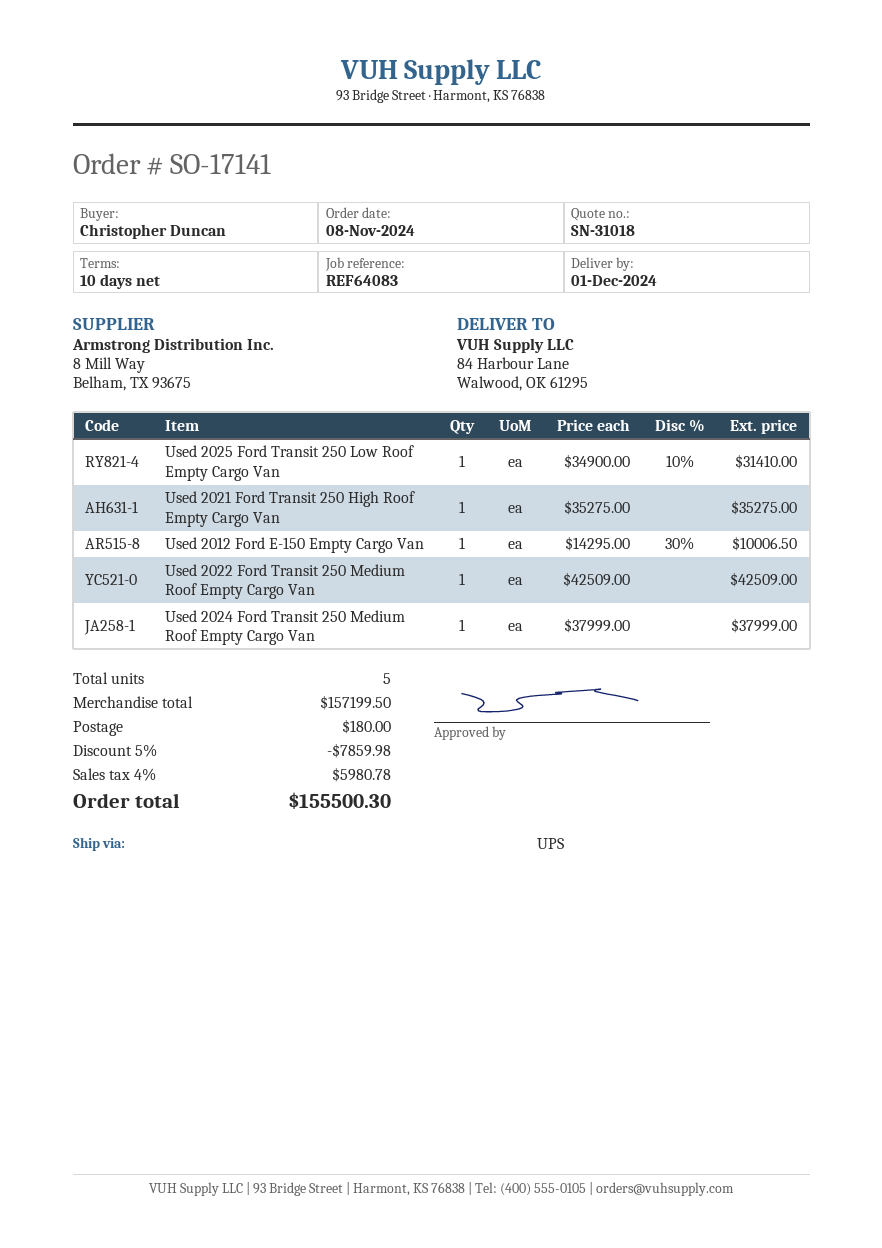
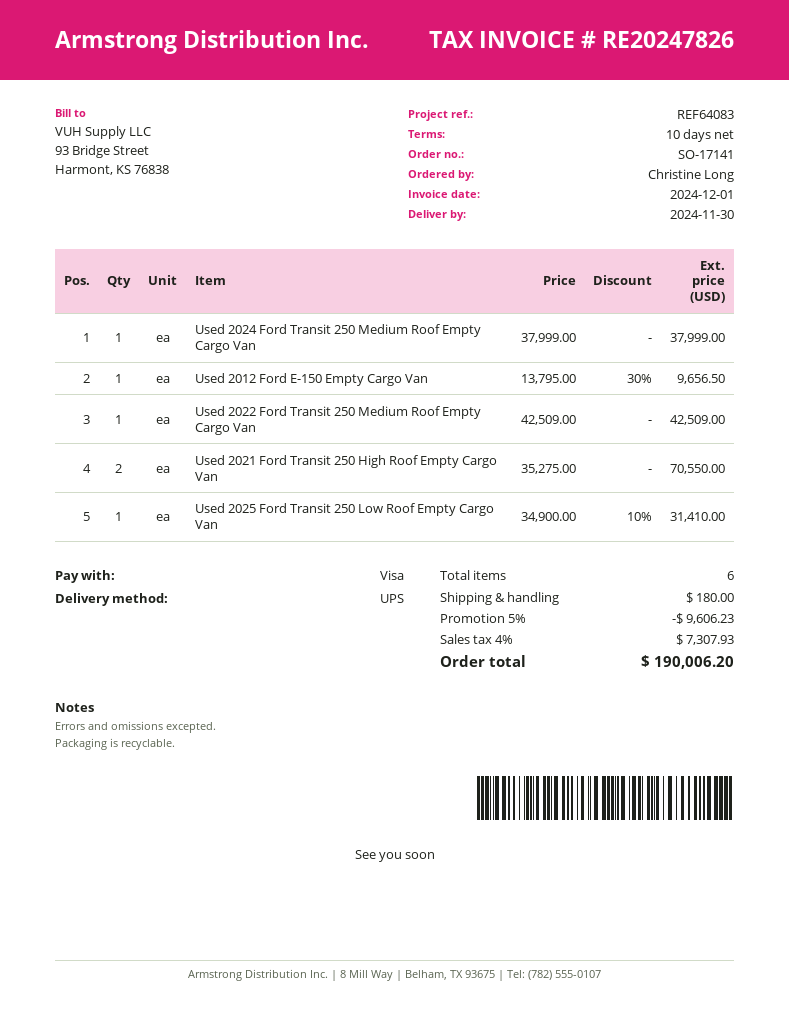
delivery date: 2024-12-01 -> 2024-11-30
ordered by: Christopher Duncan -> Christine Long
Used 2021 Ford Transit 250 High Roof Empty Cargo Van: 1 x 35275.00 = 35275.00 -> 2 x 35275.00 = 70550.00
Used 2012 Ford E-150 Empty Cargo Van: 1 x 14295.00 - 30% = 10006.50 -> 1 x 13795.00 - 30% = 9656.50
total quantity: 5 -> 6
discount: 5% = 7859.98 -> 5% = 9606.23
tax: 4% = 5980.78 -> 4% = 7307.93
total: 155500.30 -> 190006.20

